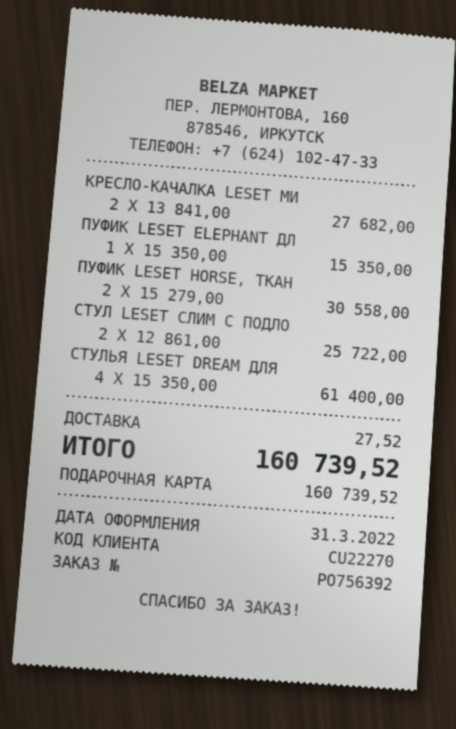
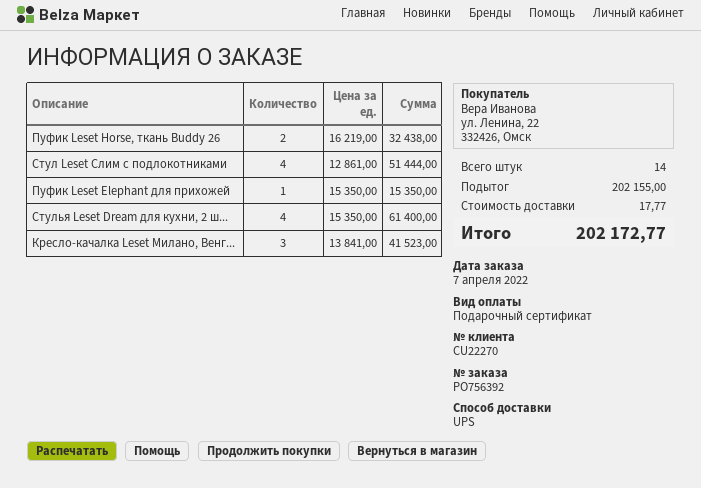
order date: 2022-03-31 -> 2022-04-07
КРЕСЛО-КАЧАЛКА LESET МИ: 2 x 13841.00 = 27682.00 -> 3 x 13841.00 = 41523.00
ПУФИК LESET HORSE, ТКАН: 2 x 15279.00 = 30558.00 -> 2 x 16219.00 = 32438.00
СТУЛ LESET СЛИМ С ПОДЛО: 2 x 12861.00 = 25722.00 -> 4 x 12861.00 = 51444.00
shipping: 27.52 -> 17.77
total: 160739.52 -> 202172.77

